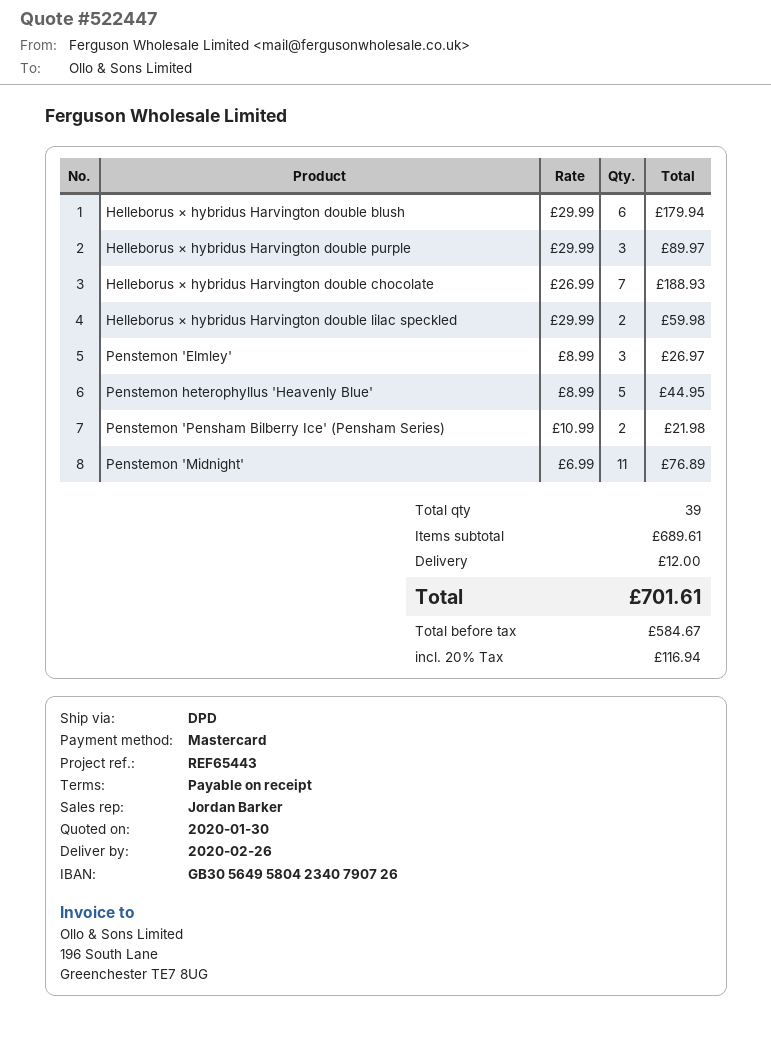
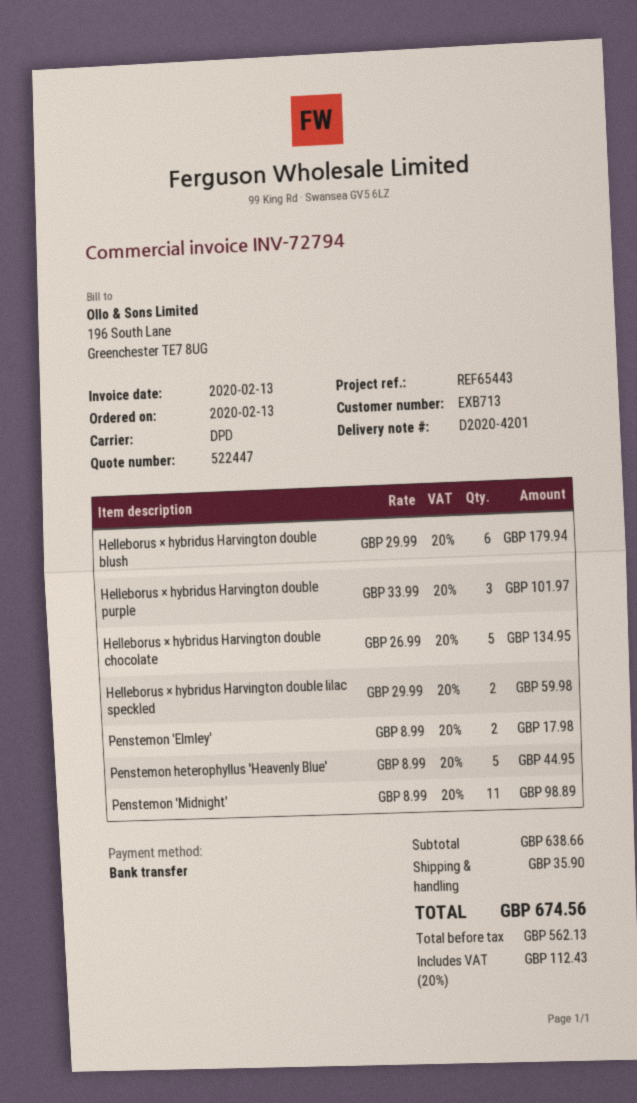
payment method: Mastercard -> bank transfer
Helleborus × hybridus Harvington double purple: 3 x 29.99 = 89.97 -> 3 x 33.99 = 101.97
Helleborus × hybridus Harvington double chocolate: 7 x 26.99 = 188.93 -> 5 x 26.99 = 134.95
Penstemon 'Elmley': 3 x 8.99 = 26.97 -> 2 x 8.99 = 17.98
Penstemon 'Pensham Bilberry Ice' (Pensham Series): 2 x 10.99 = 21.98 -> none
Penstemon 'Midnight': 11 x 6.99 = 76.89 -> 11 x 8.99 = 98.89
subtotal: 689.61 -> 638.66
shipping: 12.00 -> 35.90
net: 584.67 -> 562.13
tax: 20% = 116.94 -> 20% = 112.43
total: 701.61 -> 674.56

